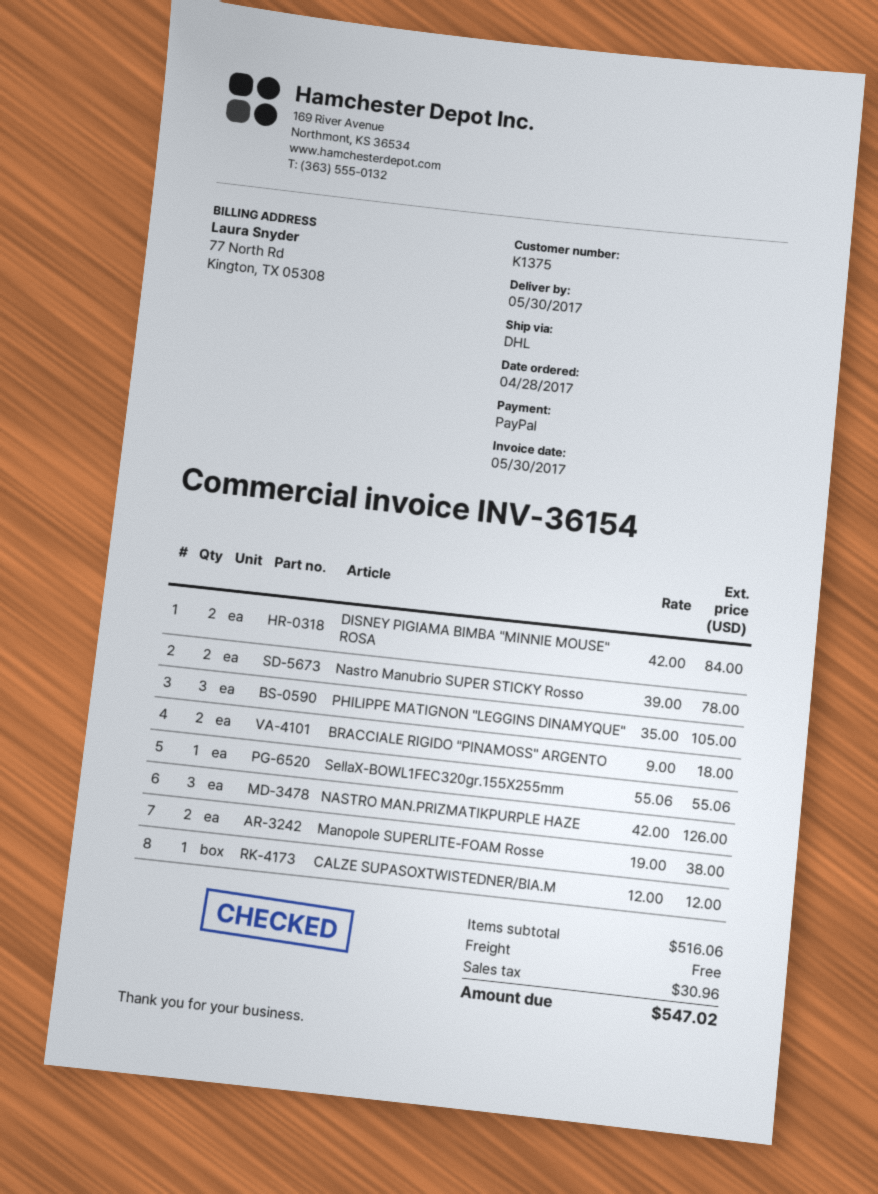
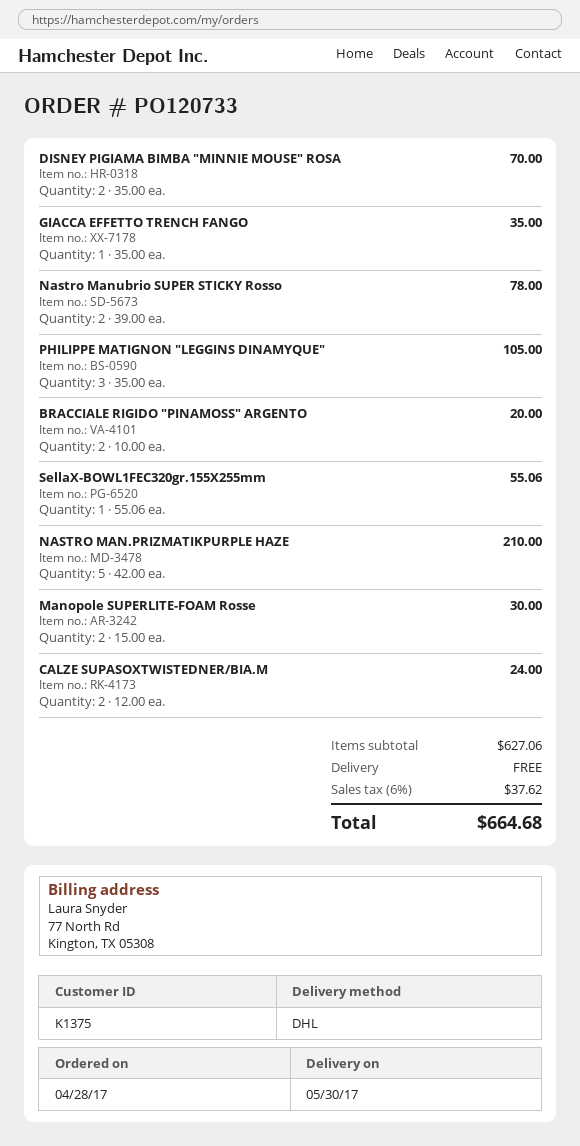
DISNEY PIGIAMA BIMBA "MINNIE MOUSE" ROSA: 2 x 42.00 = 84.00 -> 2 x 35.00 = 70.00
BRACCIALE RIGIDO "PINAMOSS" ARGENTO: 2 x 9.00 = 18.00 -> 2 x 10.00 = 20.00
NASTRO MAN.PRIZMATIKPURPLE HAZE: 3 x 42.00 = 126.00 -> 5 x 42.00 = 210.00
Manopole SUPERLITE-FOAM Rosse: 2 x 19.00 = 38.00 -> 2 x 15.00 = 30.00
CALZE SUPASOXTWISTEDNER/BIA.M: 1 x 12.00 = 12.00 -> 2 x 12.00 = 24.00
GIACCA EFFETTO TRENCH FANGO: none -> 1 x 35.00 = 35.00
subtotal: 516.06 -> 627.06
tax: 30.96 -> 37.62
total: 547.02 -> 664.68

